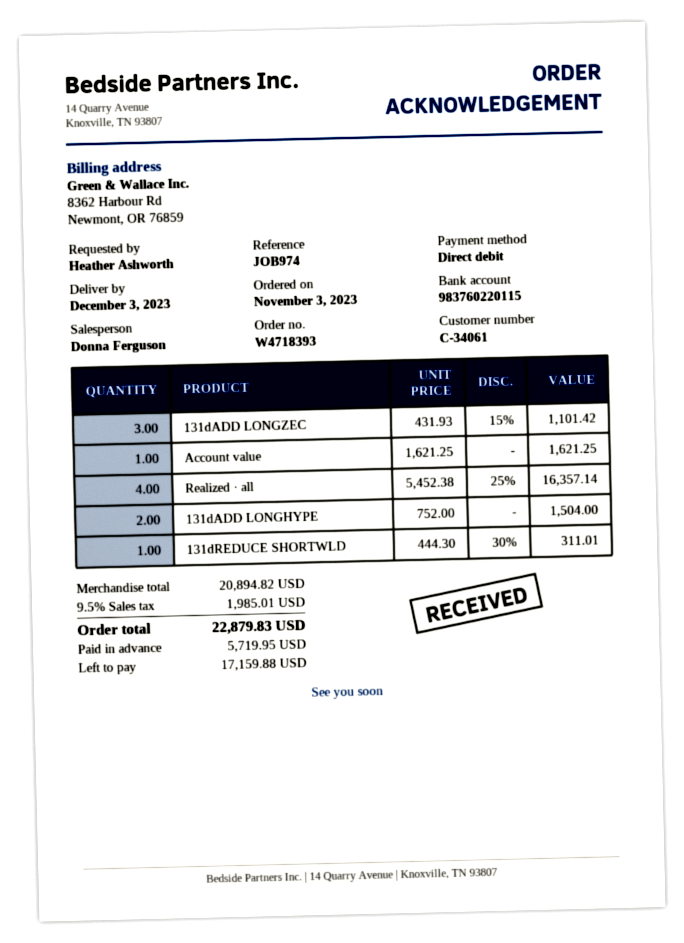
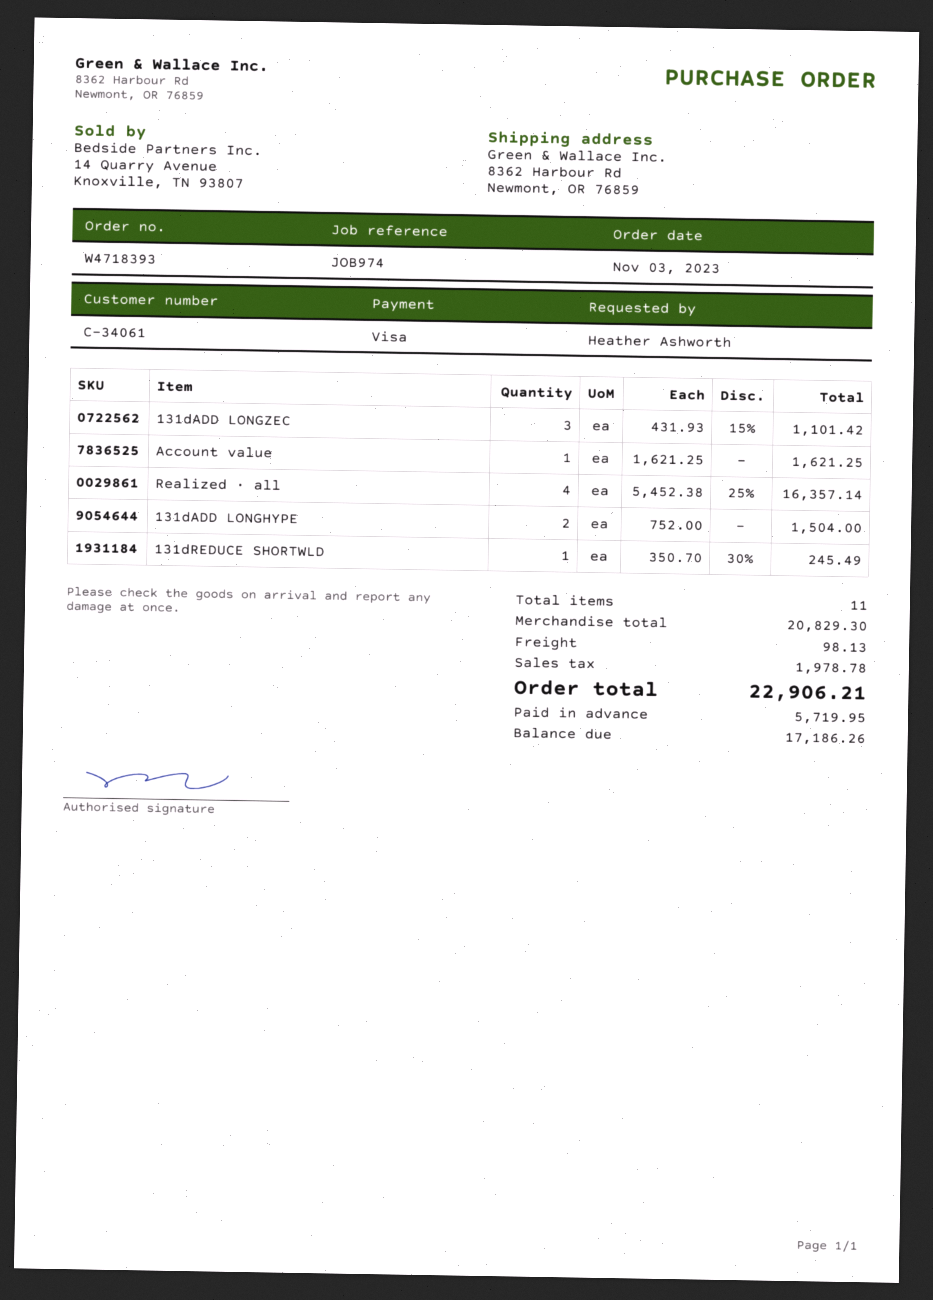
payment method: direct debit -> Visa
131dREDUCE SHORTWLD: 1 x 444.30 - 30% = 311.01 -> 1 x 350.70 - 30% = 245.49
subtotal: 20894.82 -> 20829.30
shipping: none -> 98.13
tax: 1985.01 -> 1978.78
total: 22879.83 -> 22906.21
balance: 17159.88 -> 17186.26

